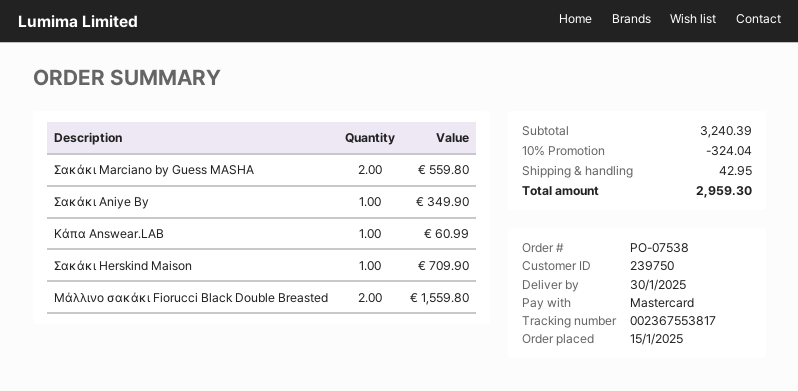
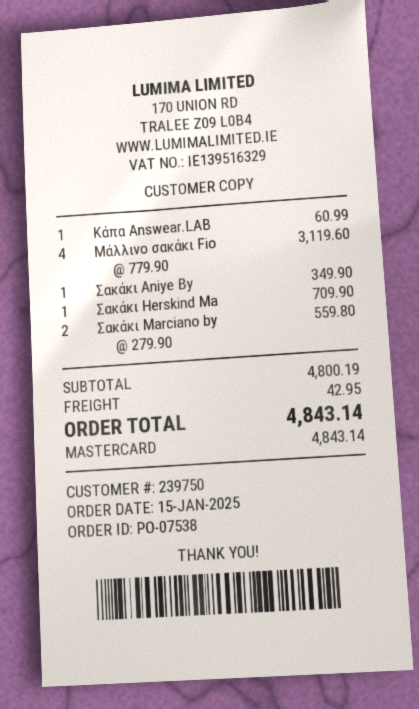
Μάλλινο σακάκι Fiorucci Black Double Breasted: 2 for 1559.80 -> 4 for 3119.60
subtotal: 3240.39 -> 4800.19
discount: 10% = 324.04 -> none
total: 2959.30 -> 4843.14

